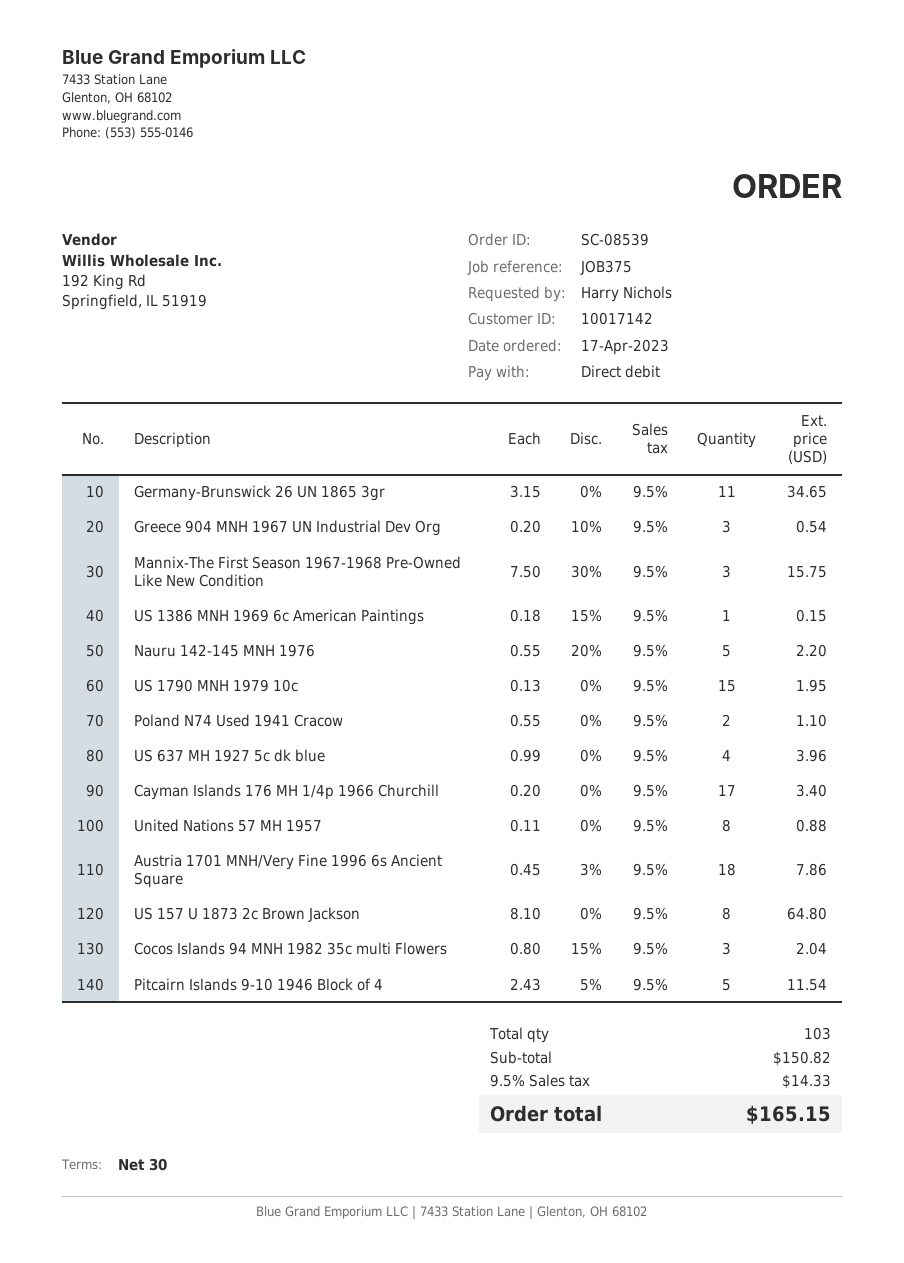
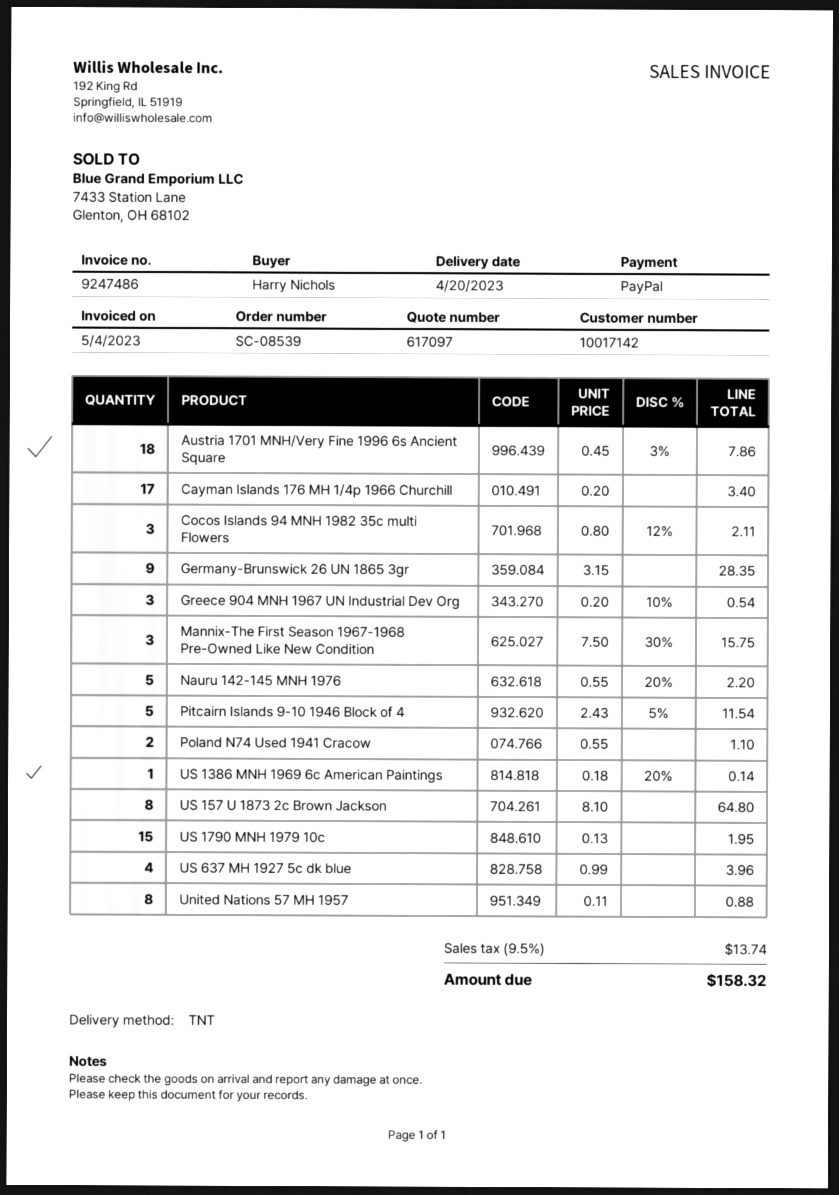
payment method: direct debit -> PayPal
Germany-Brunswick 26 UN 1865 3gr: 11 x 3.15 = 34.65 -> 9 x 3.15 = 28.35
US 1386 MNH 1969 6c American Paintings: 1 x 0.18 - 15% = 0.15 -> 1 x 0.18 - 20% = 0.14
Cocos Islands 94 MNH 1982 35c multi Flowers: 3 x 0.80 - 15% = 2.04 -> 3 x 0.80 - 12% = 2.11
tax: 9.5% = 14.33 -> 9.5% = 13.74
total: 165.15 -> 158.32

